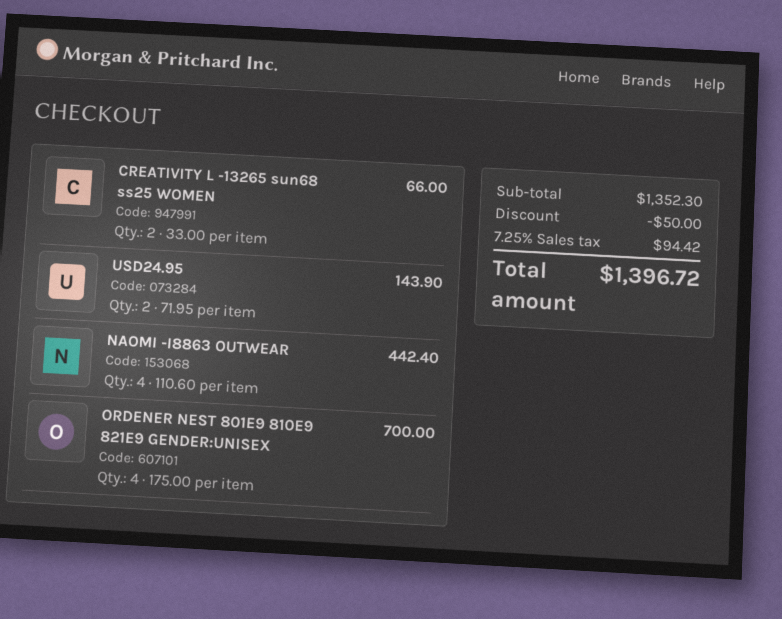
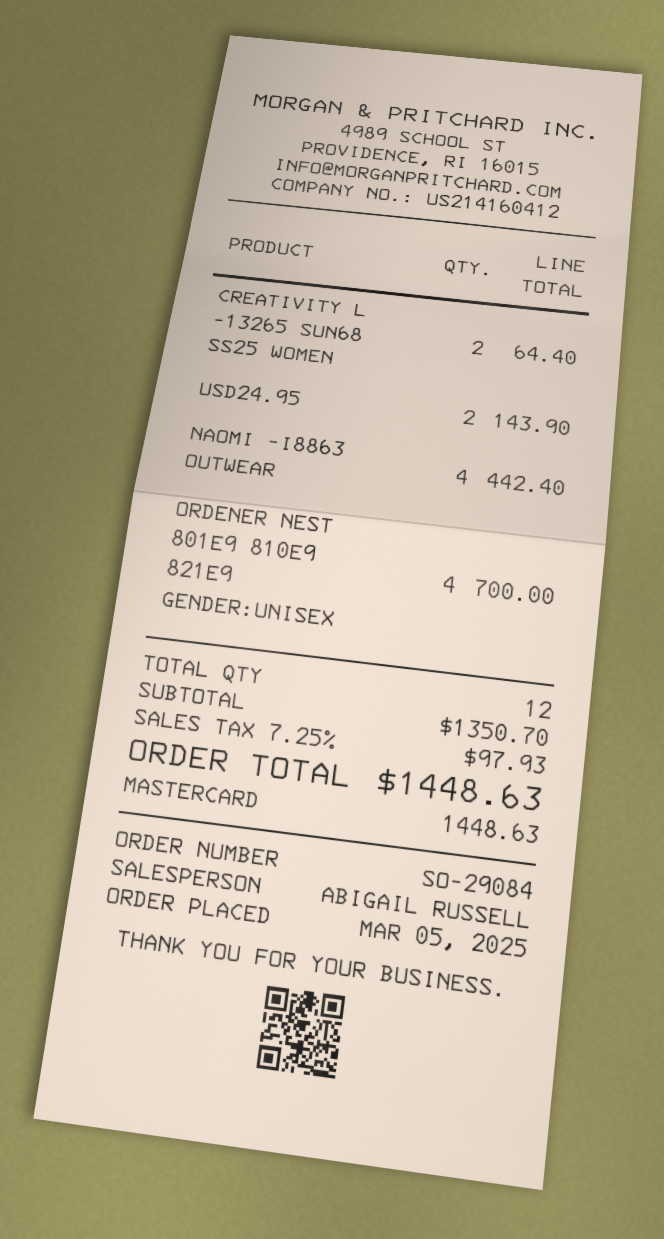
CREATIVITY L -13265 sun68 ss25 WOMEN: 2 for 66.00 -> 2 for 64.40
subtotal: 1352.30 -> 1350.70
discount: 50.00 -> none
tax: 7.25% = 94.42 -> 7.25% = 97.93
total: 1396.72 -> 1448.63

